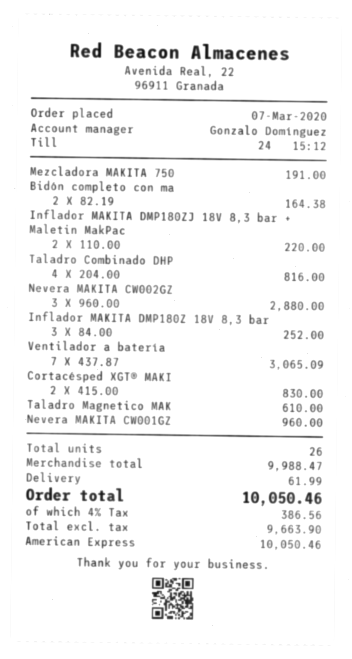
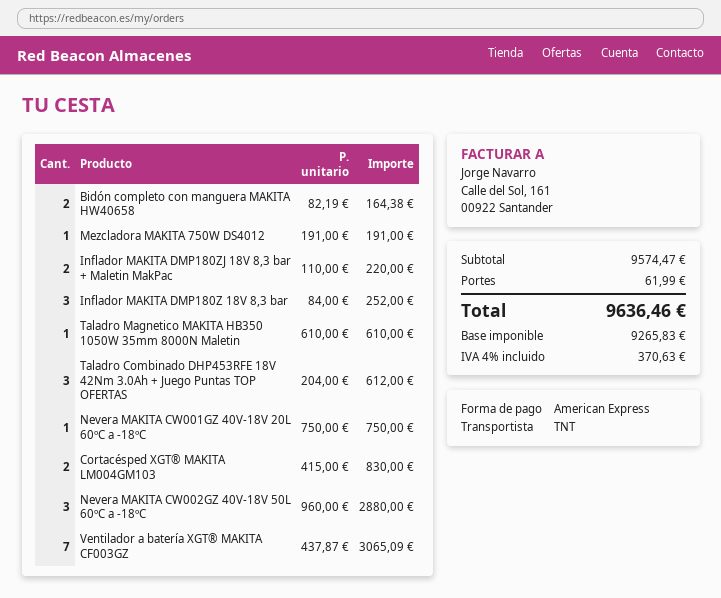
Taladro Combinado DHP: 4 x 204.00 = 816.00 -> 3 x 204.00 = 612.00
Nevera MAKITA CW001GZ: 1 x 960.00 = 960.00 -> 1 x 750.00 = 750.00
subtotal: 9988.47 -> 9574.47
net: 9663.90 -> 9265.83
tax: 4% = 386.56 -> 4% = 370.63
total: 10050.46 -> 9636.46

